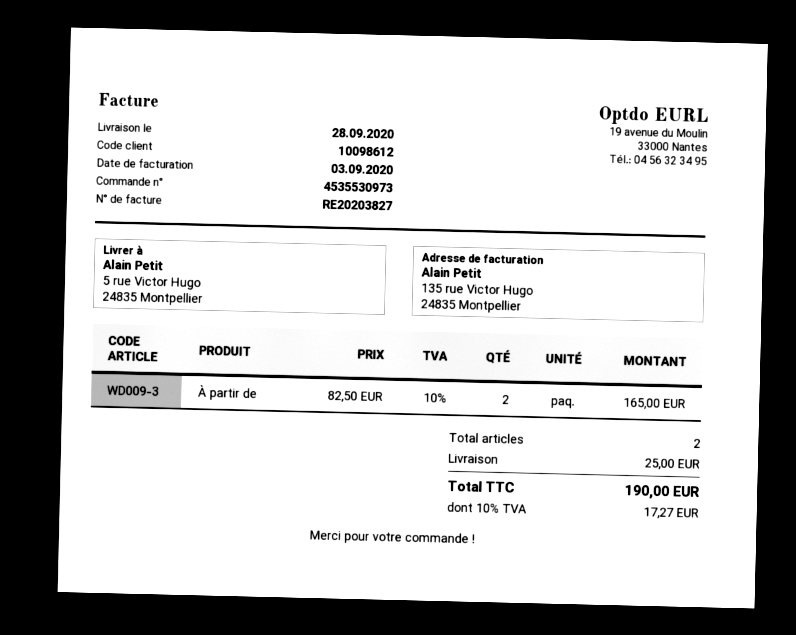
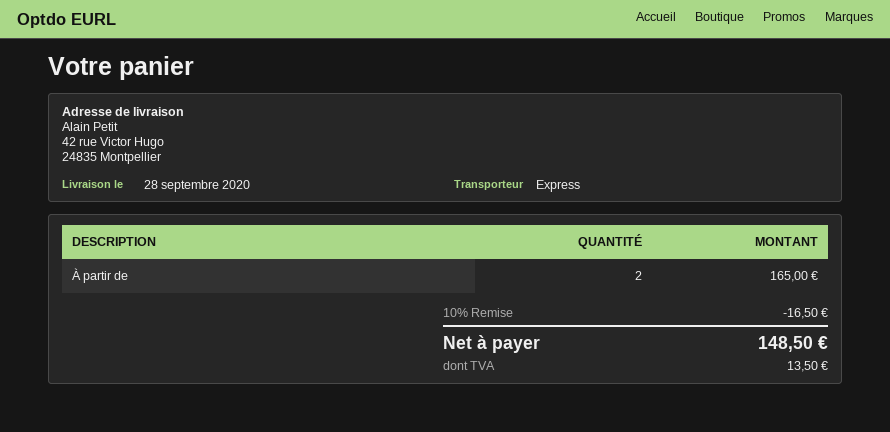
ship to: 5 rue Victor Hugo, 24835 Montpellier -> 42 rue Victor Hugo, 24835 Montpellier
discount: none -> 10% = 16.50
shipping: 25.00 -> none
tax: 17.27 -> 13.50
total: 190.00 -> 148.50

